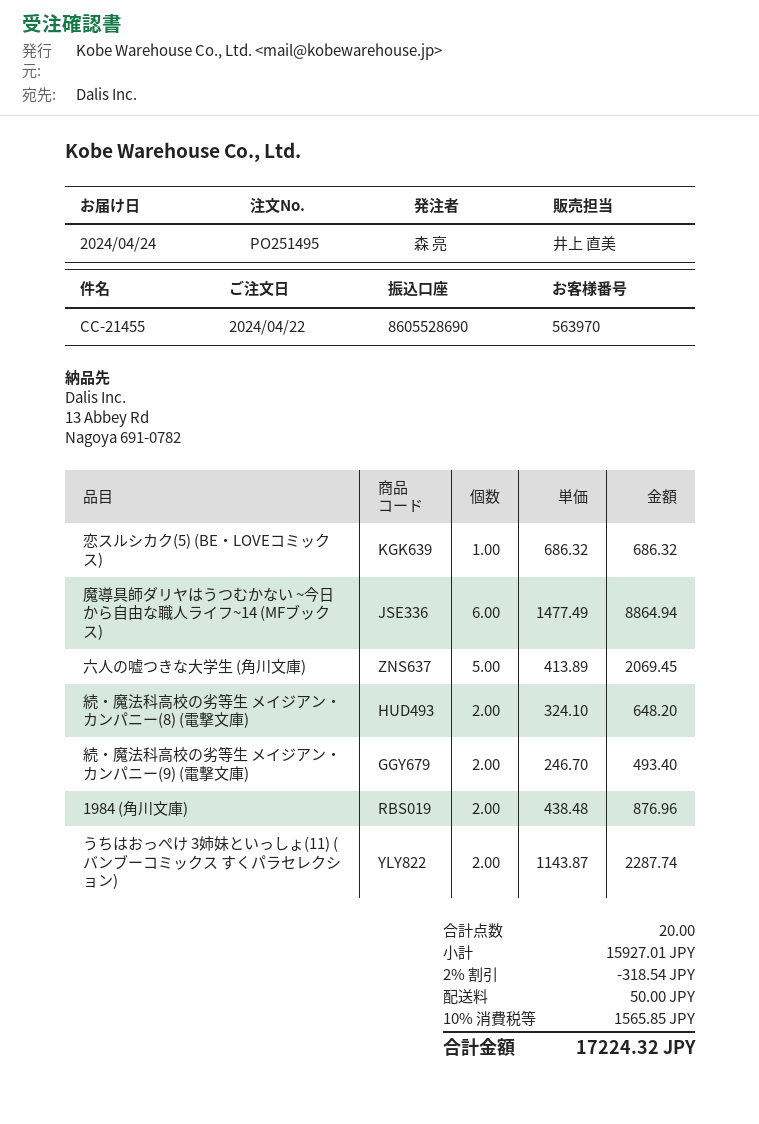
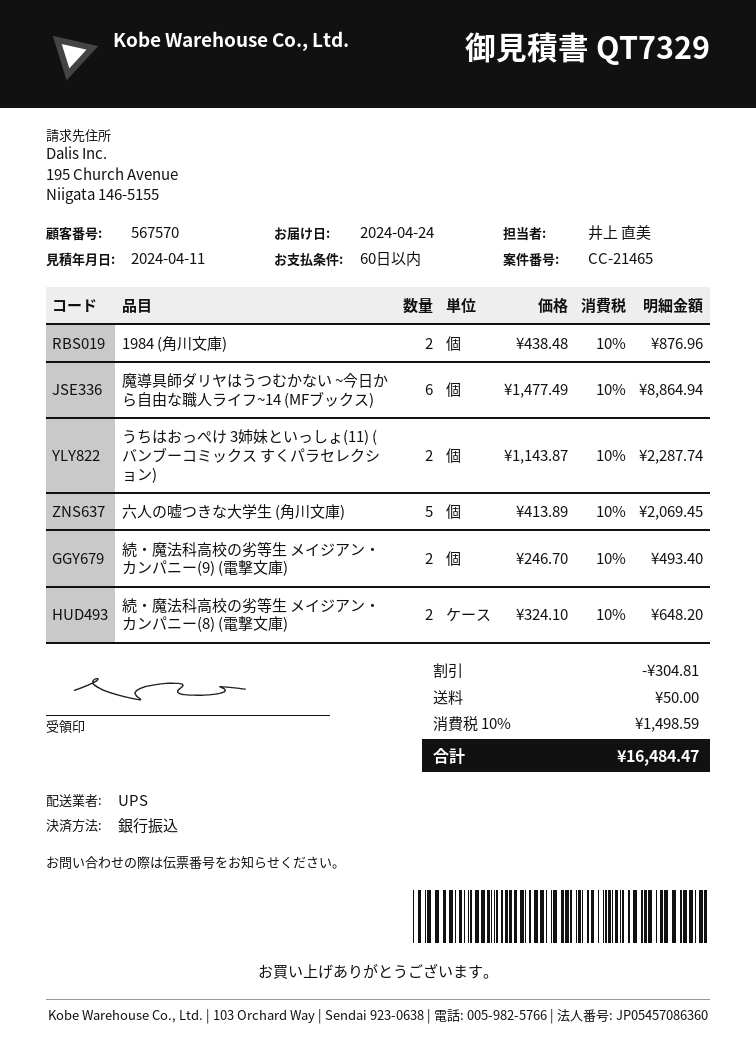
customer number: 563970 -> 567570
reference: CC-21455 -> CC-21465
恋スルシカク(5) (BE・LOVEコミックス): 1 x 686.32 = 686.32 -> none
discount: 318.54 -> 304.81
tax: 10% = 1565.85 -> 10% = 1498.59
total: 17224.32 -> 16484.47

